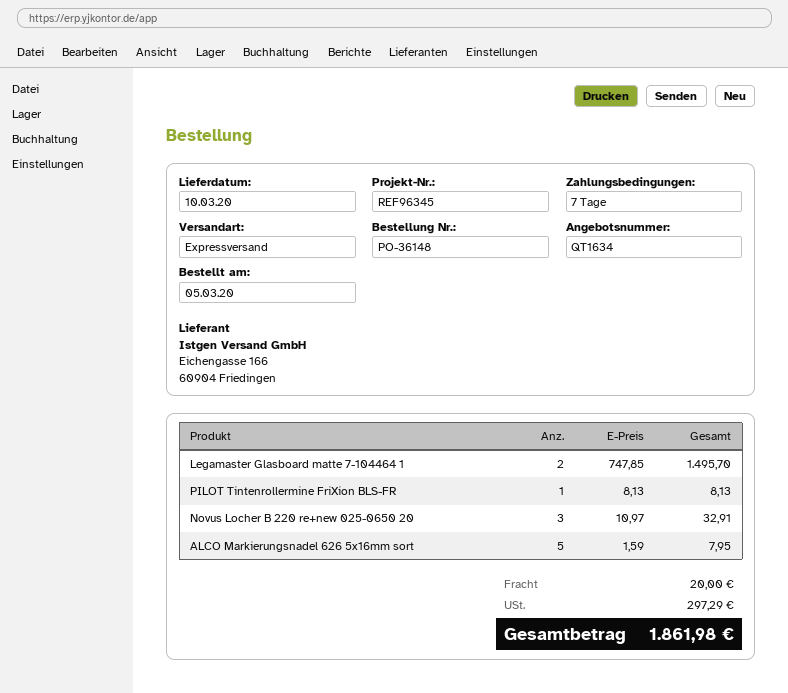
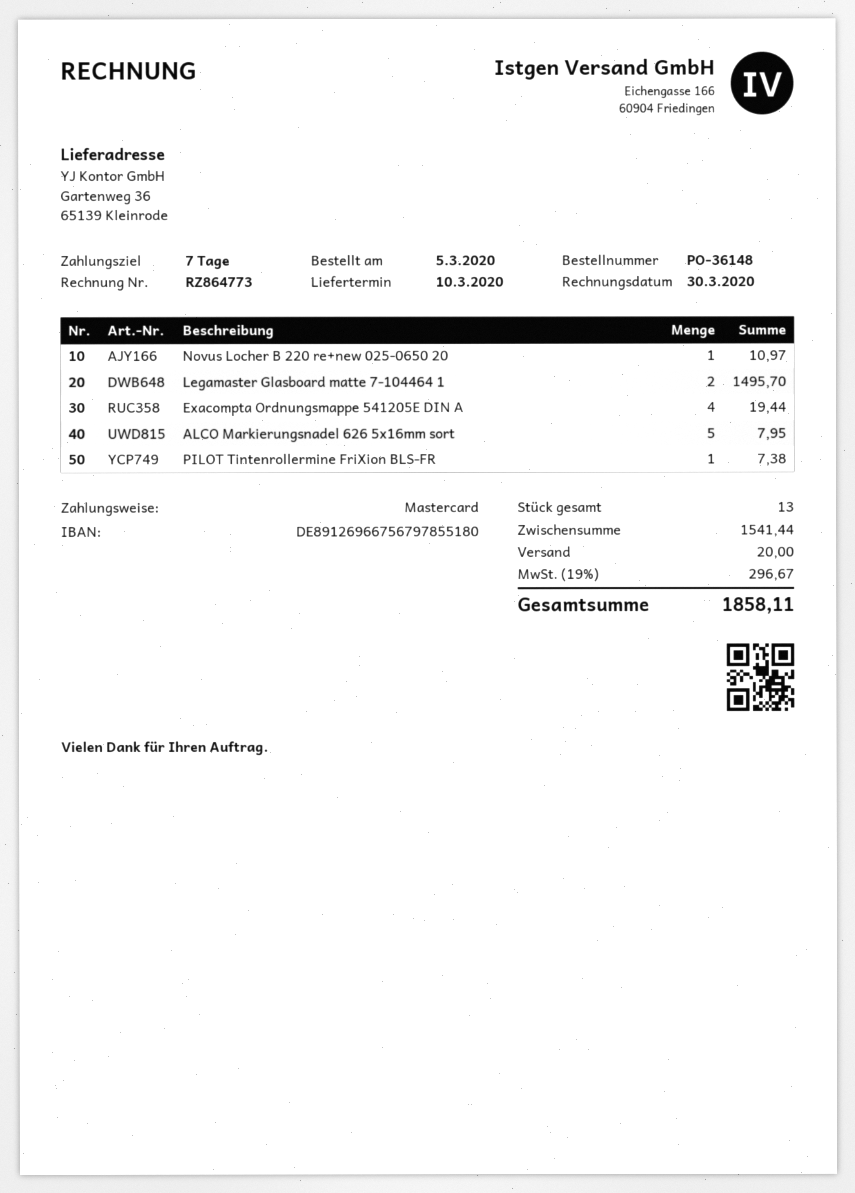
PILOT Tintenrollermine FriXion BLS-FR: 1 for 8.13 -> 1 for 7.38
Novus Locher B 220 re+new 025-0650 20: 3 for 32.91 -> 1 for 10.97
Exacompta Ordnungsmappe 541205E DIN A: none -> 4 for 19.44
tax: 297.29 -> 296.67
total: 1861.98 -> 1858.11

